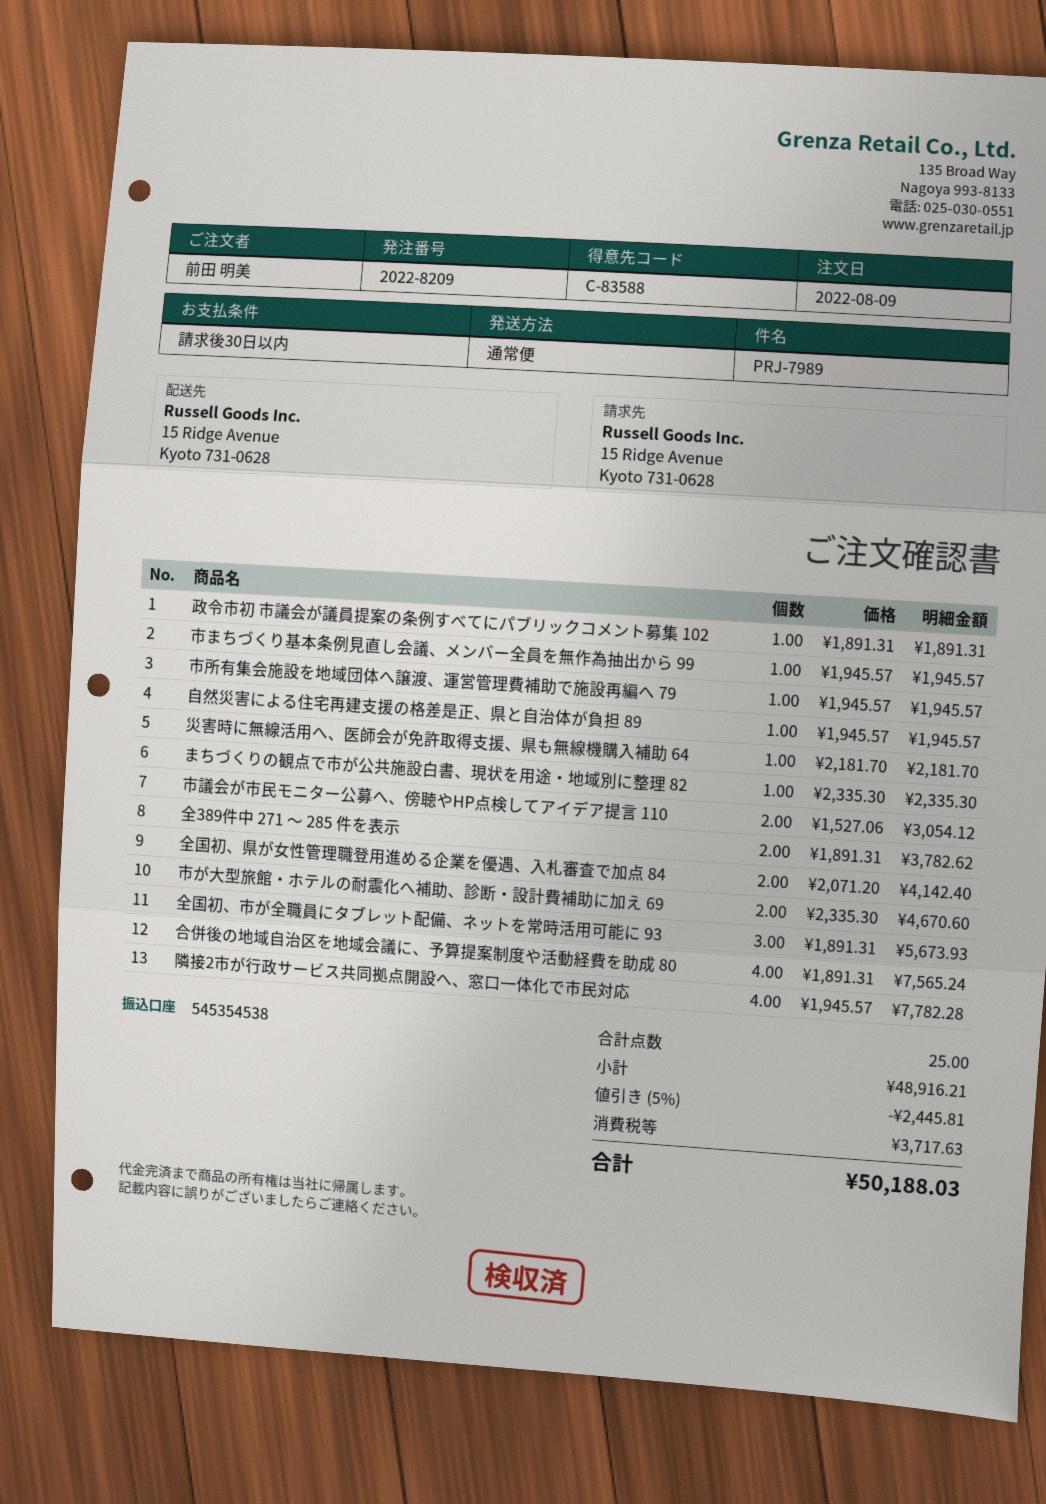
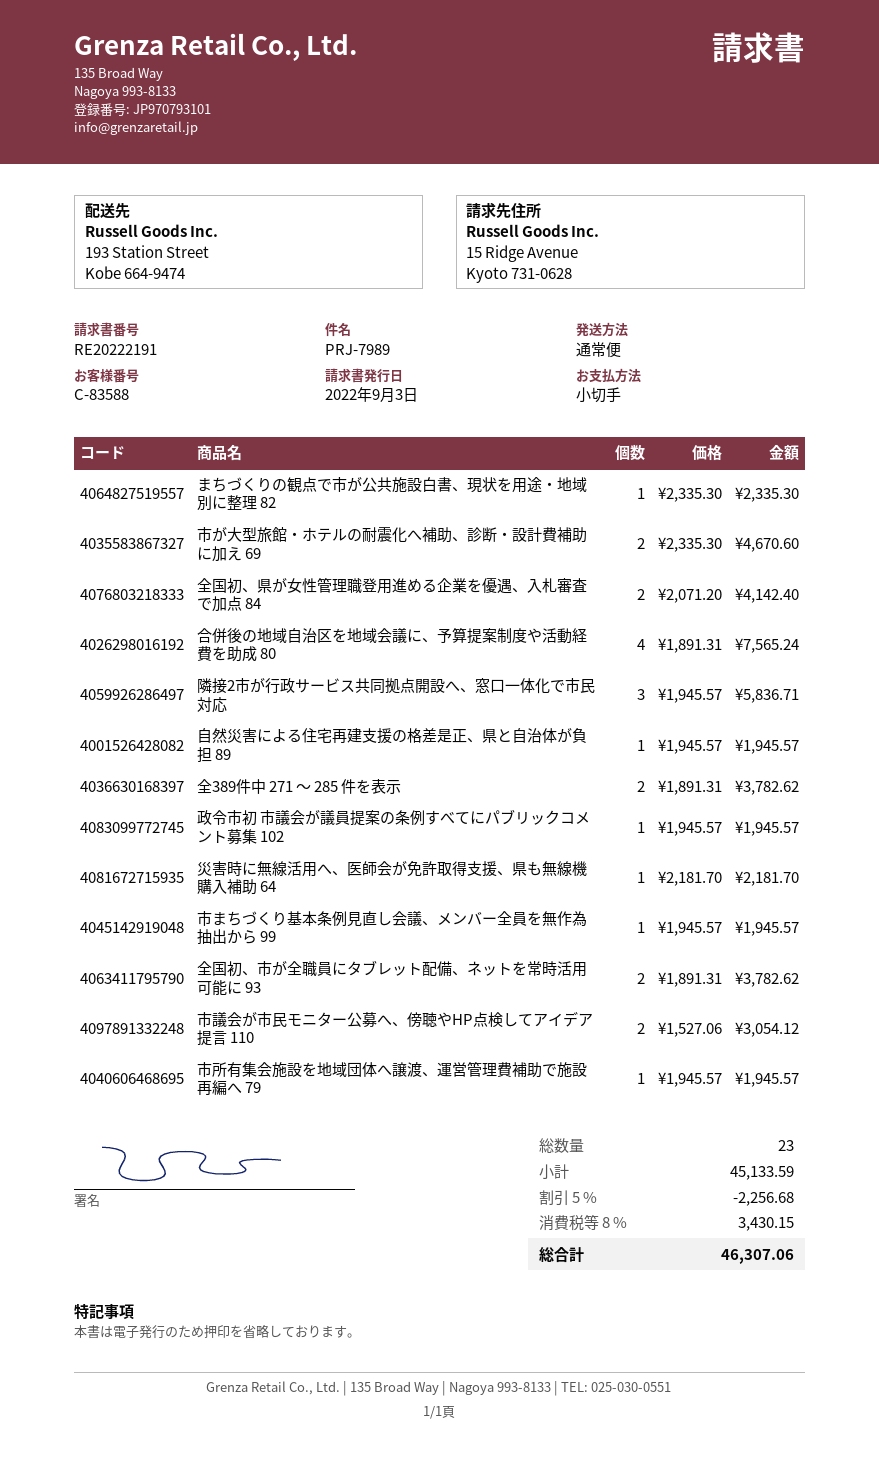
ship to: 15 Ridge Avenue, Kyoto 731-0628 -> 193 Station Street, Kobe 664-9474
政令市初 市議会が議員提案の条例すべてにパブリックコメント募集 102: 1 x 1891.31 = 1891.31 -> 1 x 1945.57 = 1945.57
全国初、市が全職員にタブレット配備、ネットを常時活用可能に 93: 3 x 1891.31 = 5673.93 -> 2 x 1891.31 = 3782.62
隣接2市が行政サービス共同拠点開設へ、窓口一体化で市民対応: 4 x 1945.57 = 7782.28 -> 3 x 1945.57 = 5836.71
total quantity: 25 -> 23
subtotal: 48916.21 -> 45133.59
discount: 5% = 2445.81 -> 5% = 2256.68
tax: 3717.63 -> 3430.15
total: 50188.03 -> 46307.06

